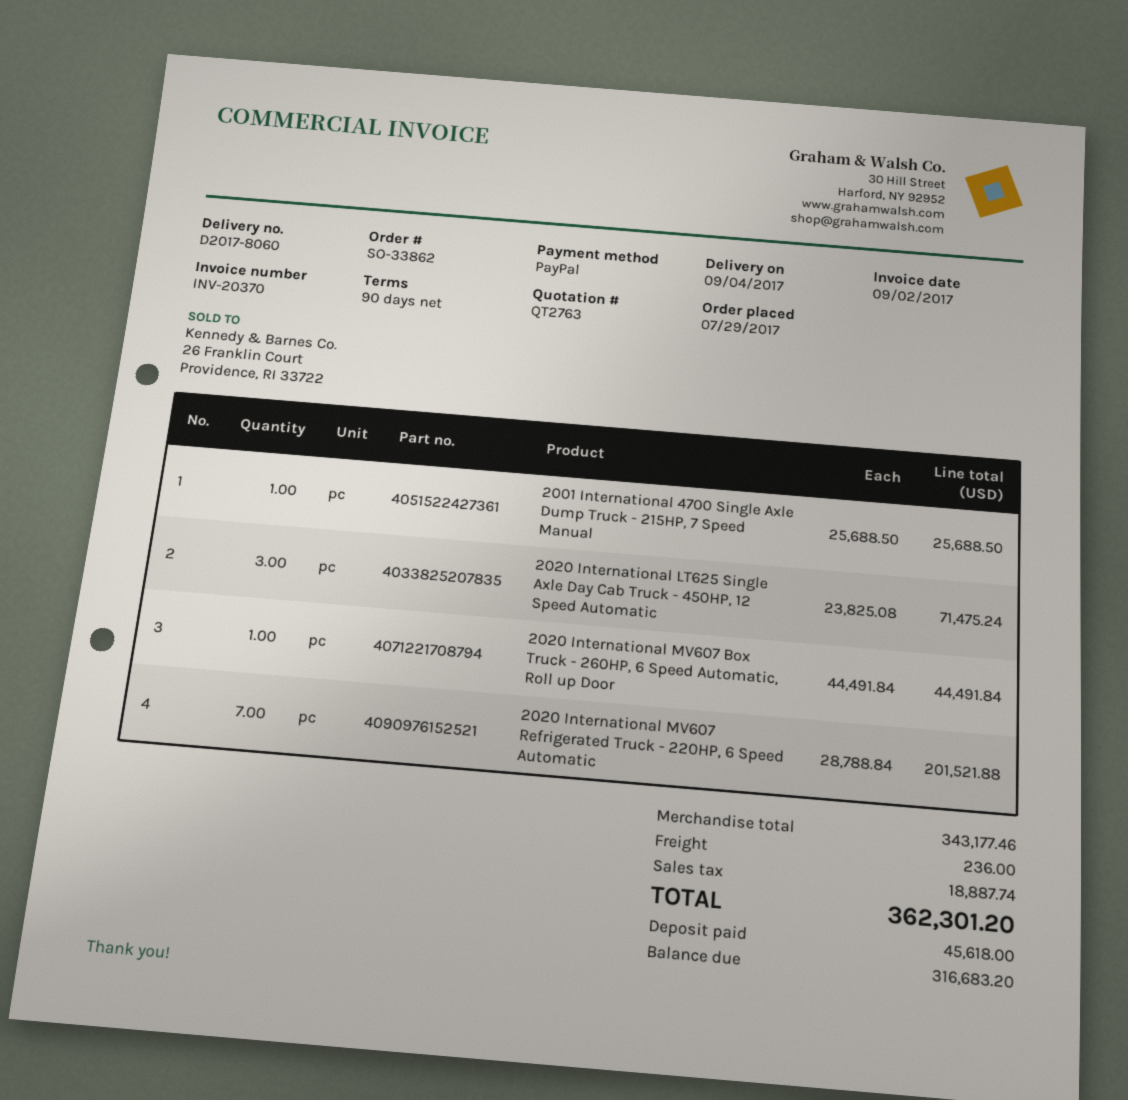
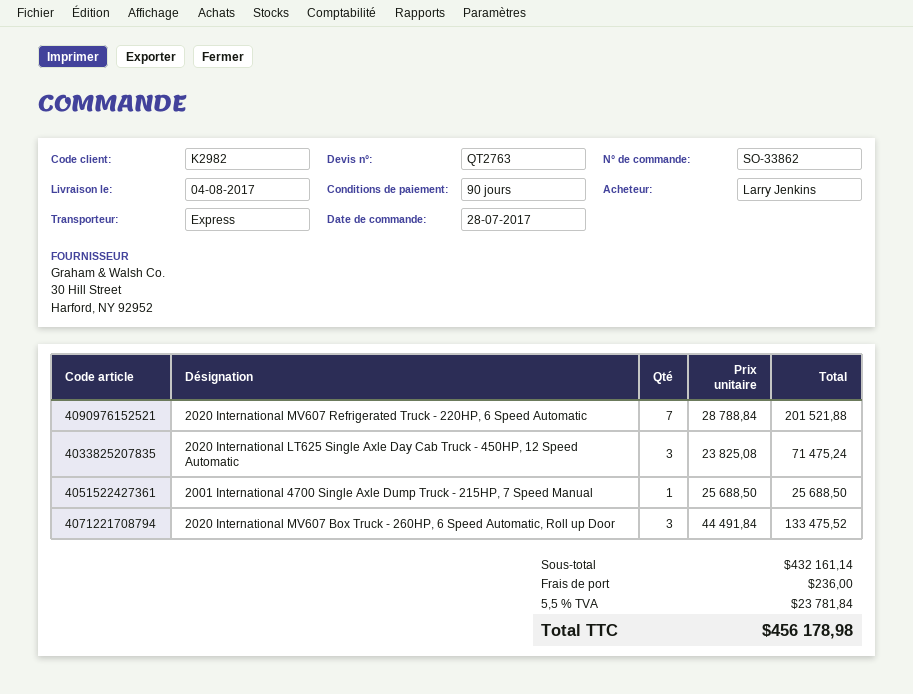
order date: 2017-07-29 -> 2017-07-28
delivery date: 2017-09-04 -> 2017-08-04
2020 International MV607 Box Truck - 260HP, 6 Speed Automatic, Roll up Door: 1 x 44491.84 = 44491.84 -> 3 x 44491.84 = 133475.52
subtotal: 343177.46 -> 432161.14
tax: 18887.74 -> 23781.84
total: 362301.20 -> 456178.98

